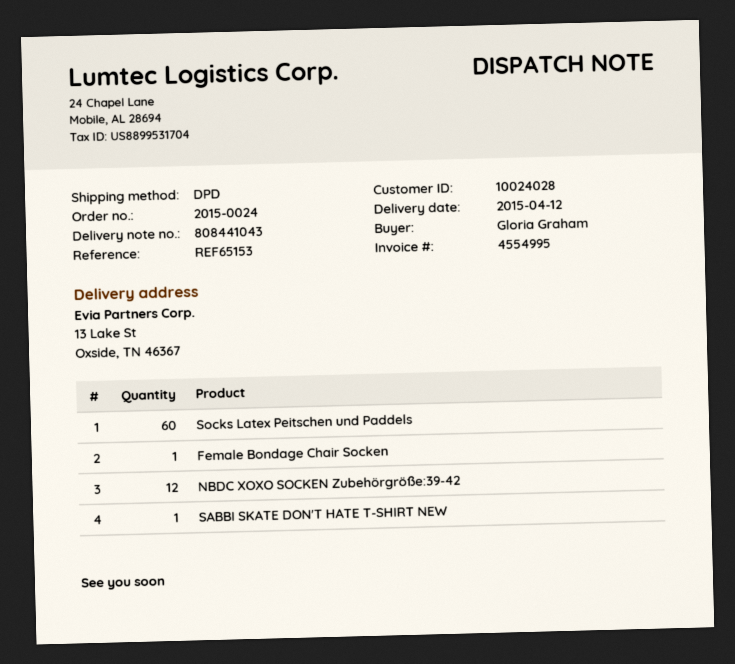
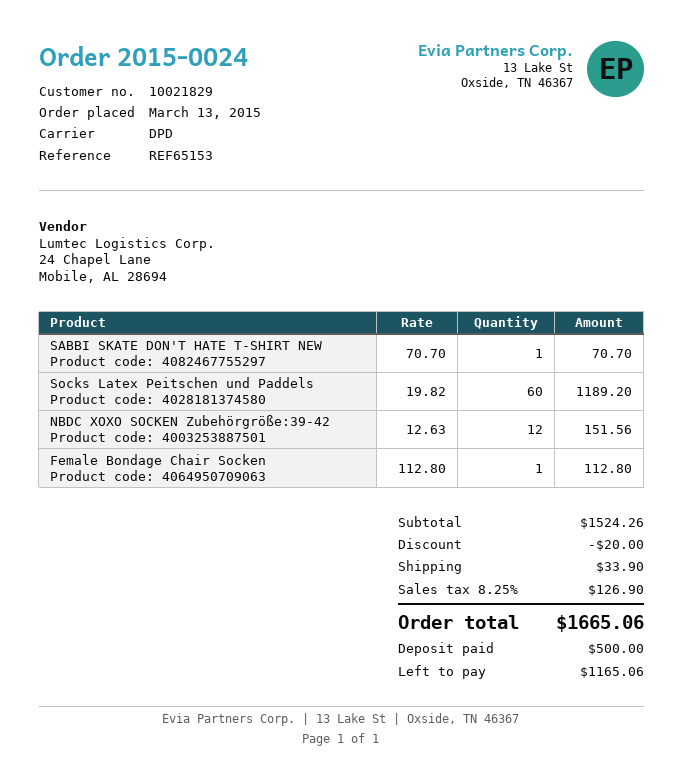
customer number: 10024028 -> 10021829

